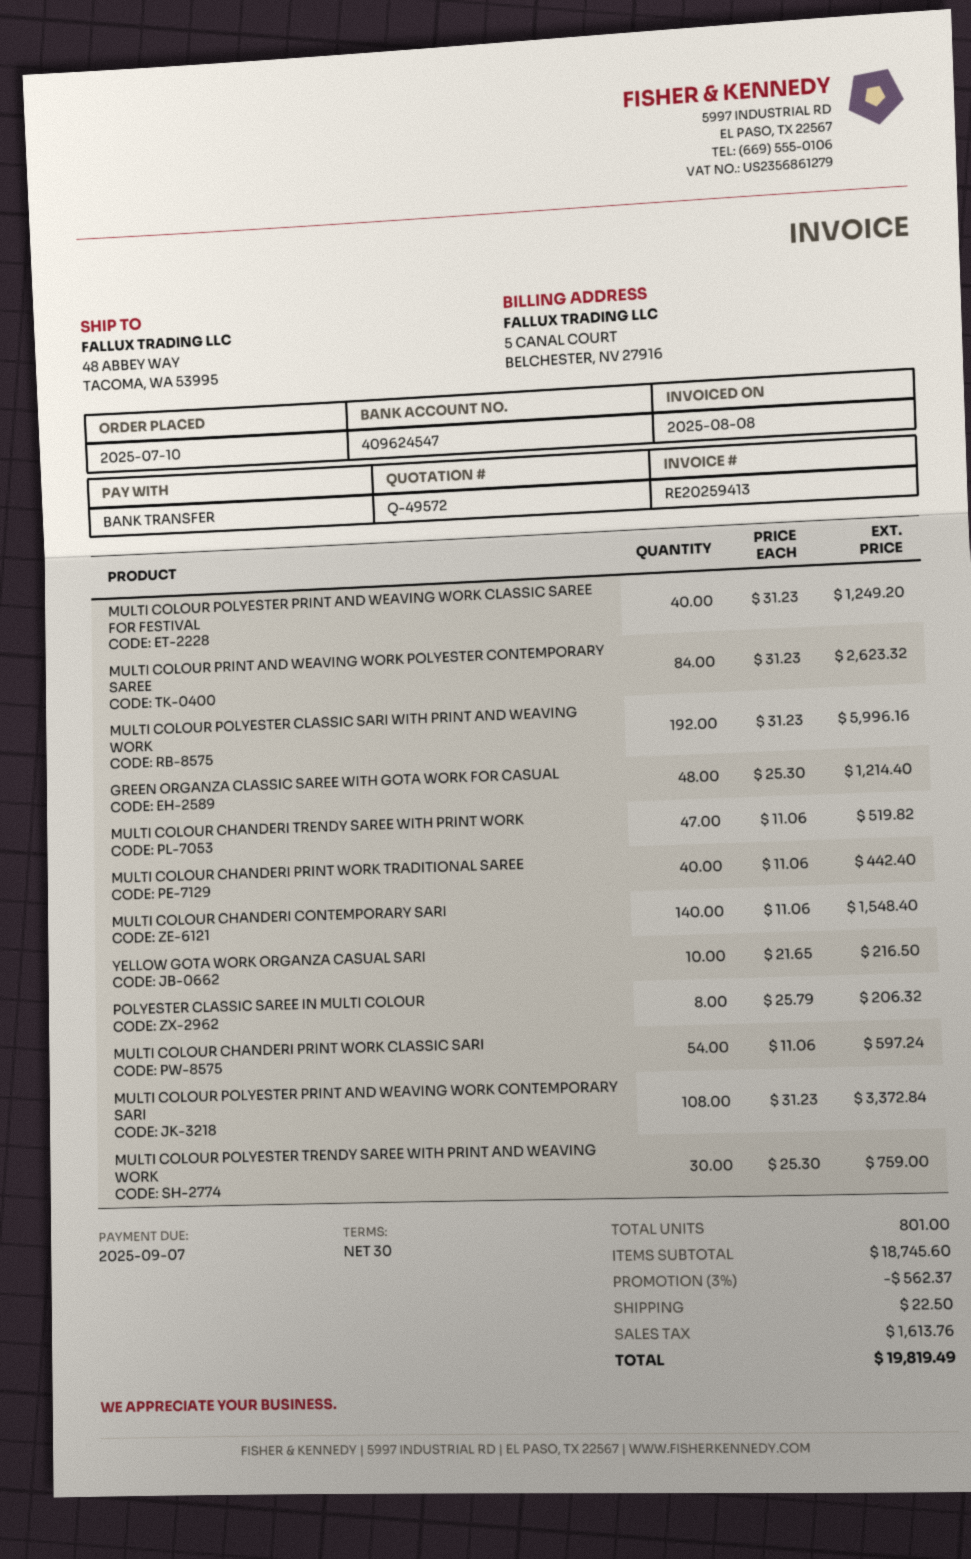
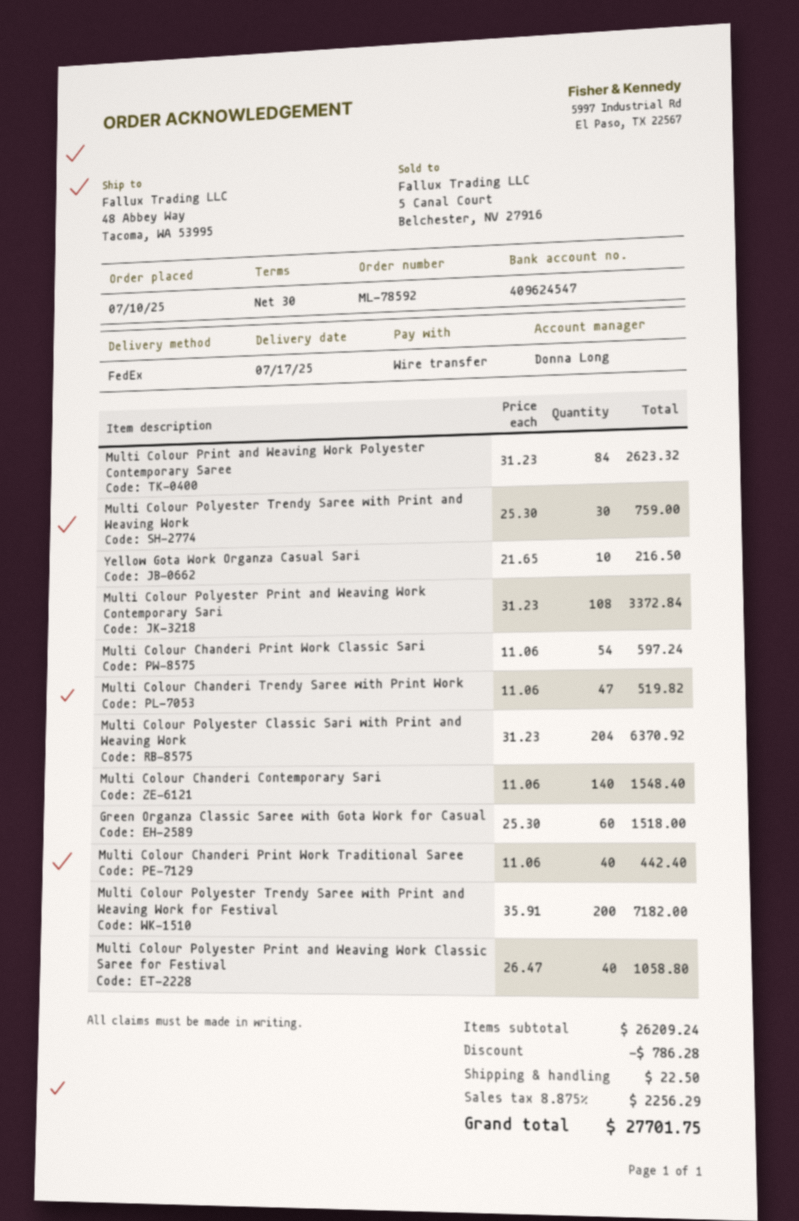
MULTI COLOUR POLYESTER PRINT AND WEAVING WORK CLASSIC SAREE FOR FESTIVAL: 40 x 31.23 = 1249.20 -> 40 x 26.47 = 1058.80
MULTI COLOUR POLYESTER CLASSIC SARI WITH PRINT AND WEAVING WORK: 192 x 31.23 = 5996.16 -> 204 x 31.23 = 6370.92
GREEN ORGANZA CLASSIC SAREE WITH GOTA WORK FOR CASUAL: 48 x 25.30 = 1214.40 -> 60 x 25.30 = 1518.00
POLYESTER CLASSIC SAREE IN MULTI COLOUR: 8 x 25.79 = 206.32 -> none
Multi Colour Polyester Trendy Saree with Print and Weaving Work for Festival: none -> 200 x 35.91 = 7182.00
subtotal: 18745.60 -> 26209.24
discount: 562.37 -> 786.28
tax: 1613.76 -> 2256.29
total: 19819.49 -> 27701.75

